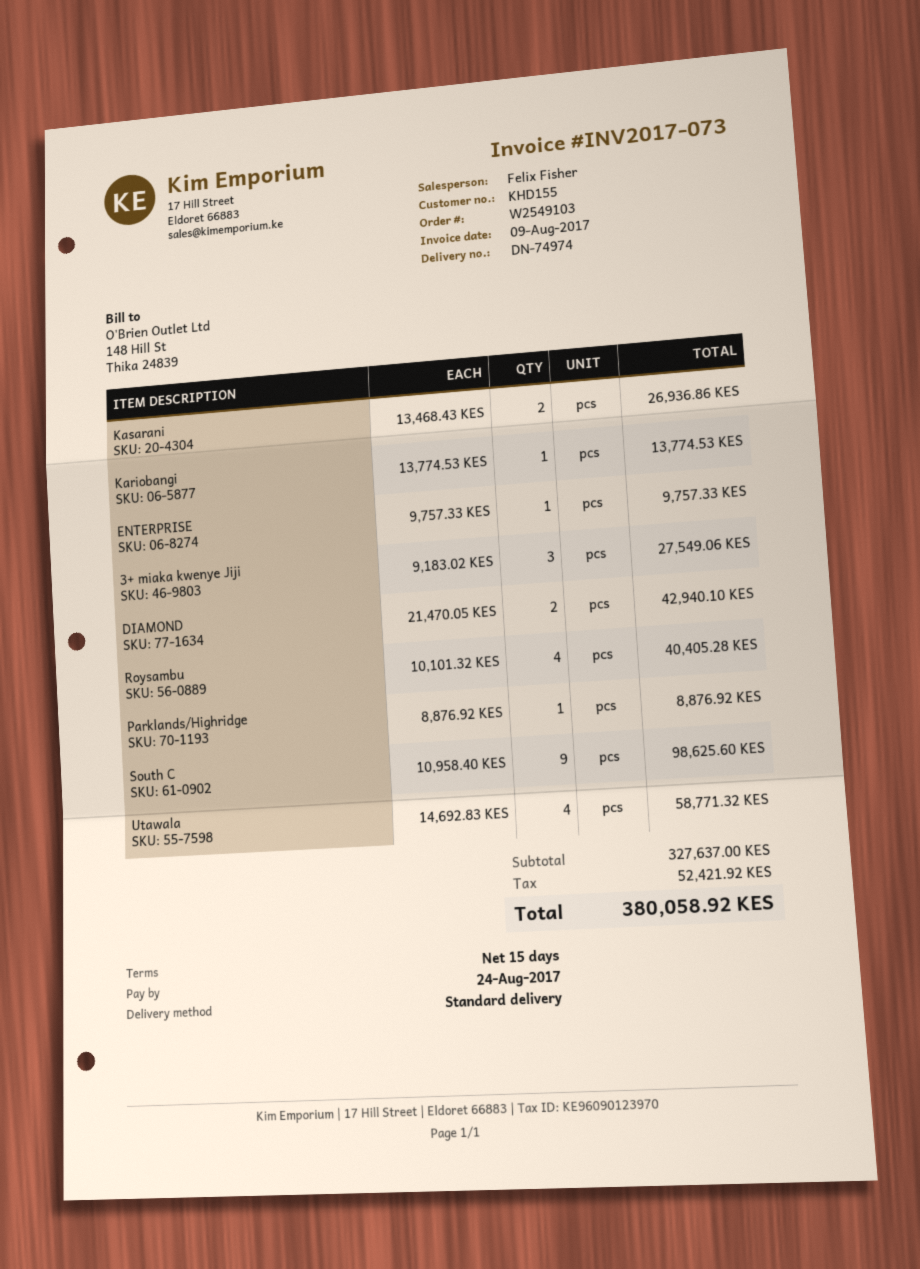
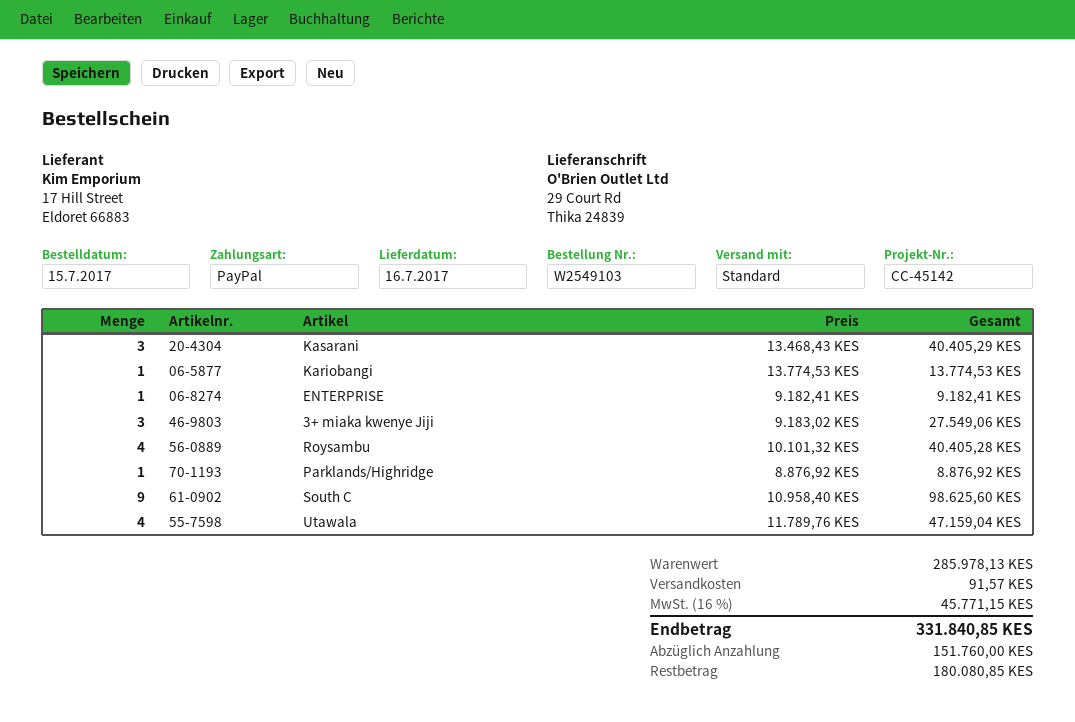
Kasarani: 2 x 13468.43 = 26936.86 -> 3 x 13468.43 = 40405.29
ENTERPRISE: 1 x 9757.33 = 9757.33 -> 1 x 9182.41 = 9182.41
DIAMOND: 2 x 21470.05 = 42940.10 -> none
Utawala: 4 x 14692.83 = 58771.32 -> 4 x 11789.76 = 47159.04
subtotal: 327637.00 -> 285978.13
shipping: none -> 91.57
tax: 52421.92 -> 45771.15
total: 380058.92 -> 331840.85

